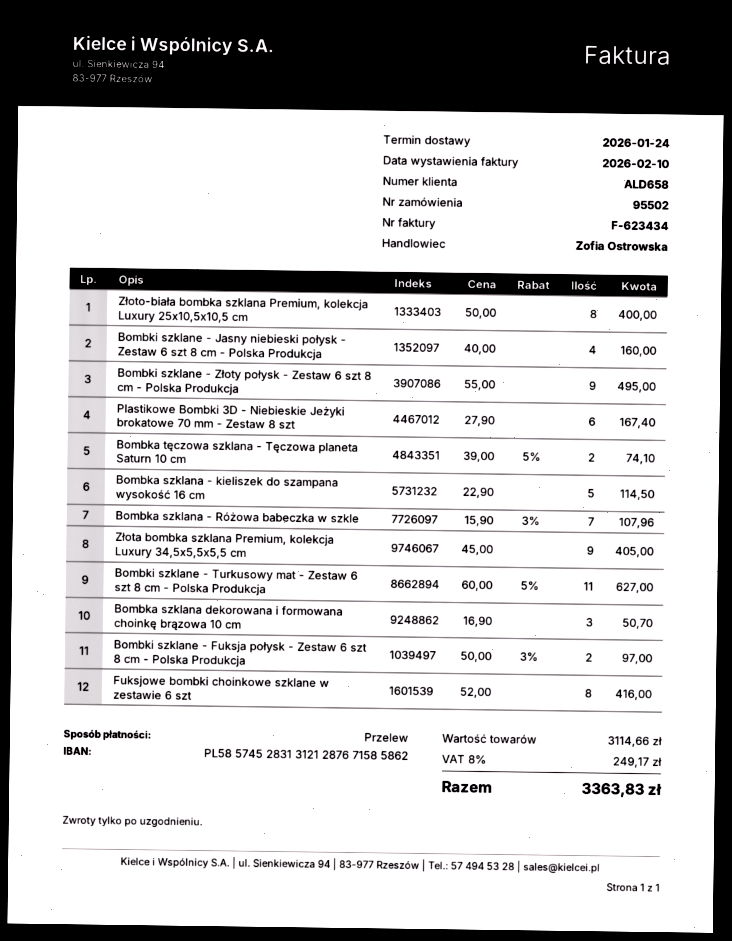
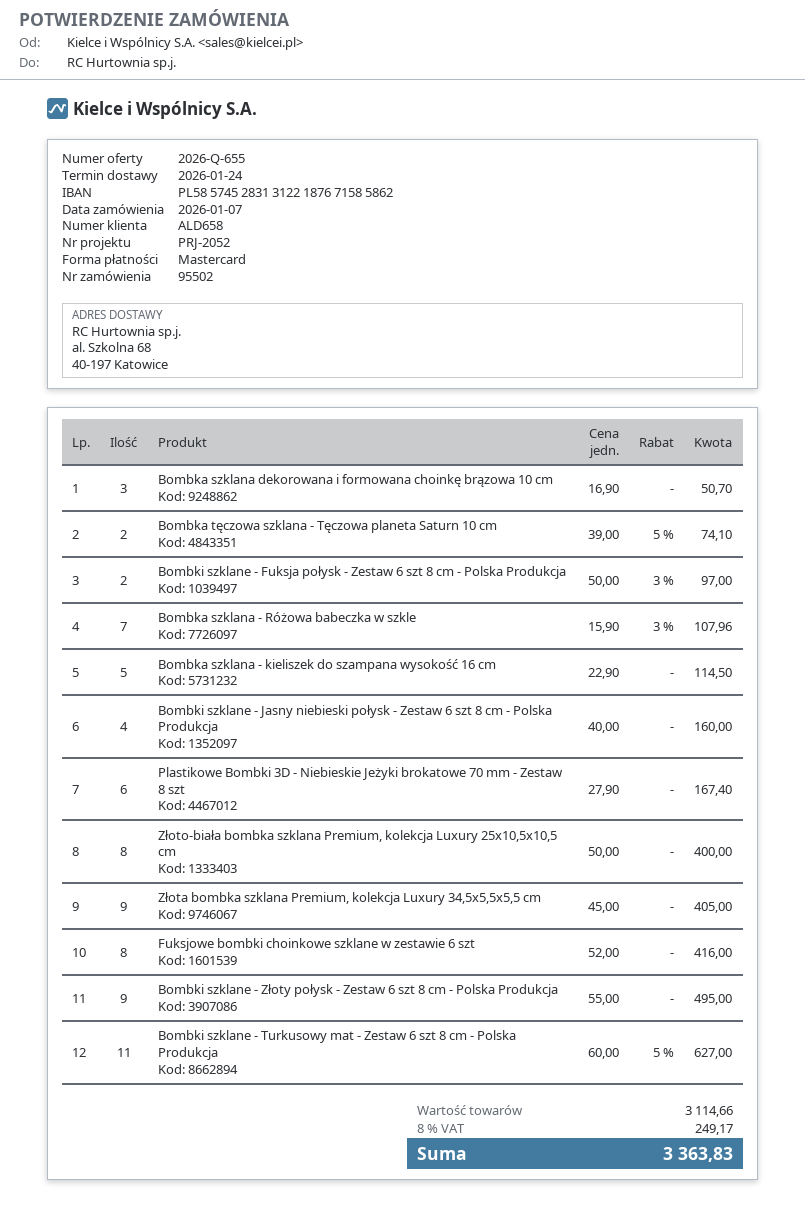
payment method: bank transfer -> Mastercard
bank account: PL58574528313121287671585862 -> PL58574528313122187671585862

